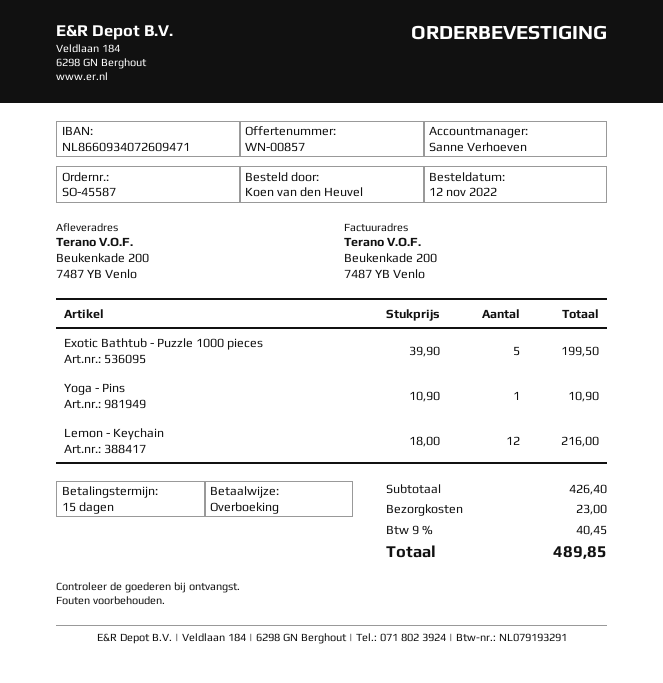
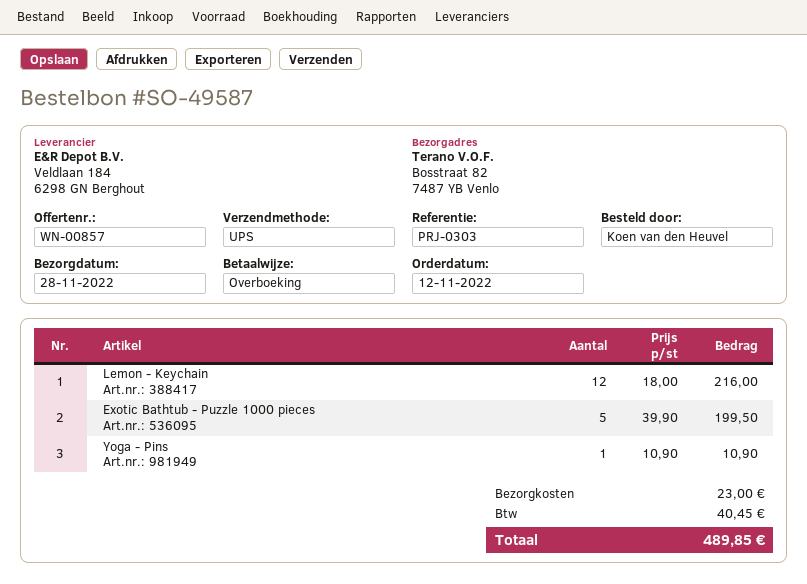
order number: SO-45587 -> SO-49587
ship to: Beukenkade 200, 7487 YB Venlo -> Bosstraat 82, 7487 YB Venlo

